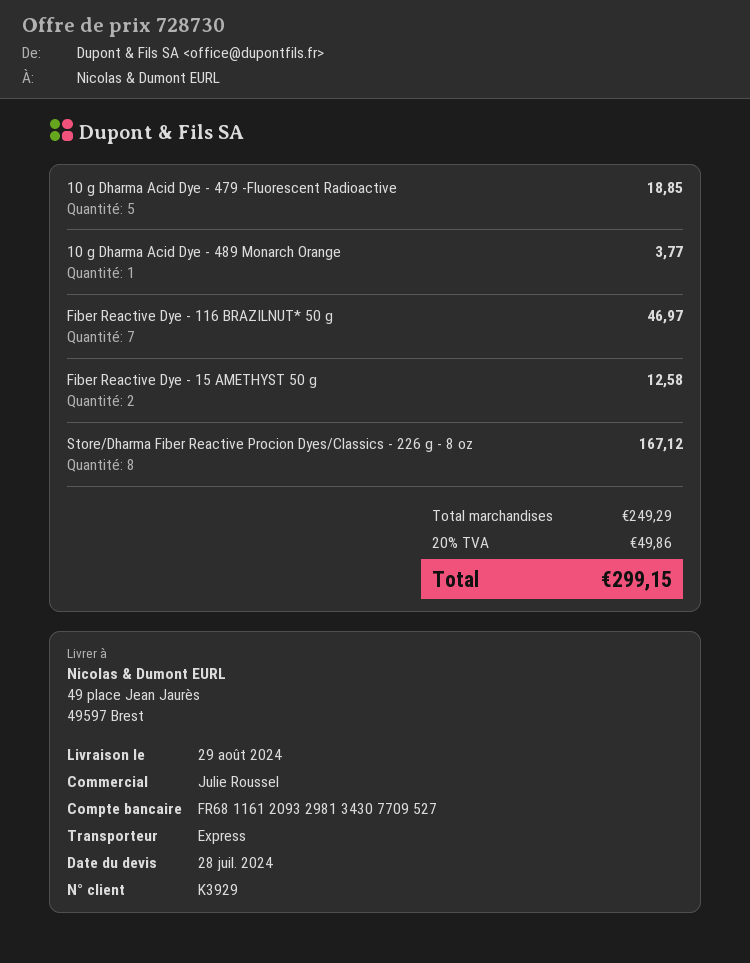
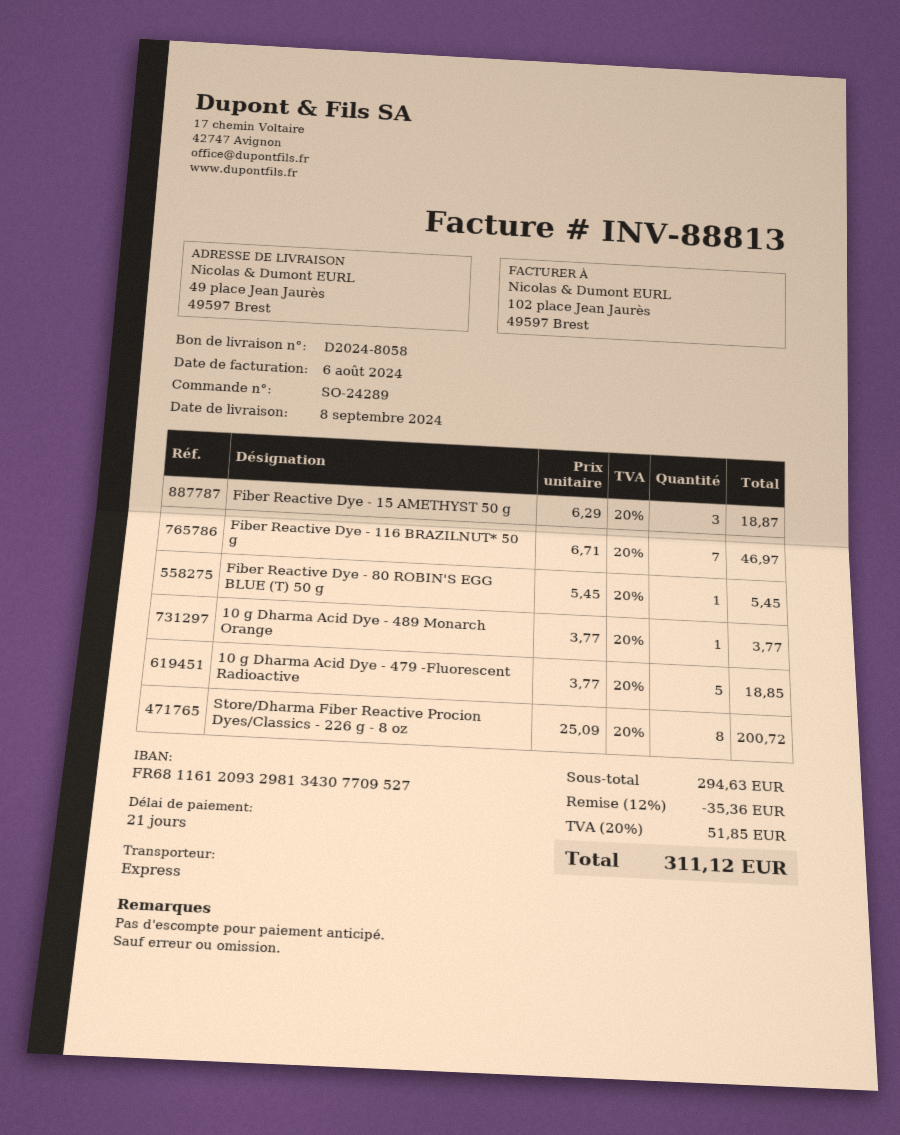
delivery date: 2024-08-29 -> 2024-09-08
Fiber Reactive Dye - 15 AMETHYST 50 g: 2 for 12.58 -> 3 for 18.87
Store/Dharma Fiber Reactive Procion Dyes/Classics - 226 g - 8 oz: 8 for 167.12 -> 8 for 200.72
Fiber Reactive Dye - 80 ROBIN'S EGG BLUE (T) 50 g: none -> 1 for 5.45
subtotal: 249.29 -> 294.63
discount: none -> 12% = 35.36
tax: 20% = 49.86 -> 20% = 51.85
total: 299.15 -> 311.12

